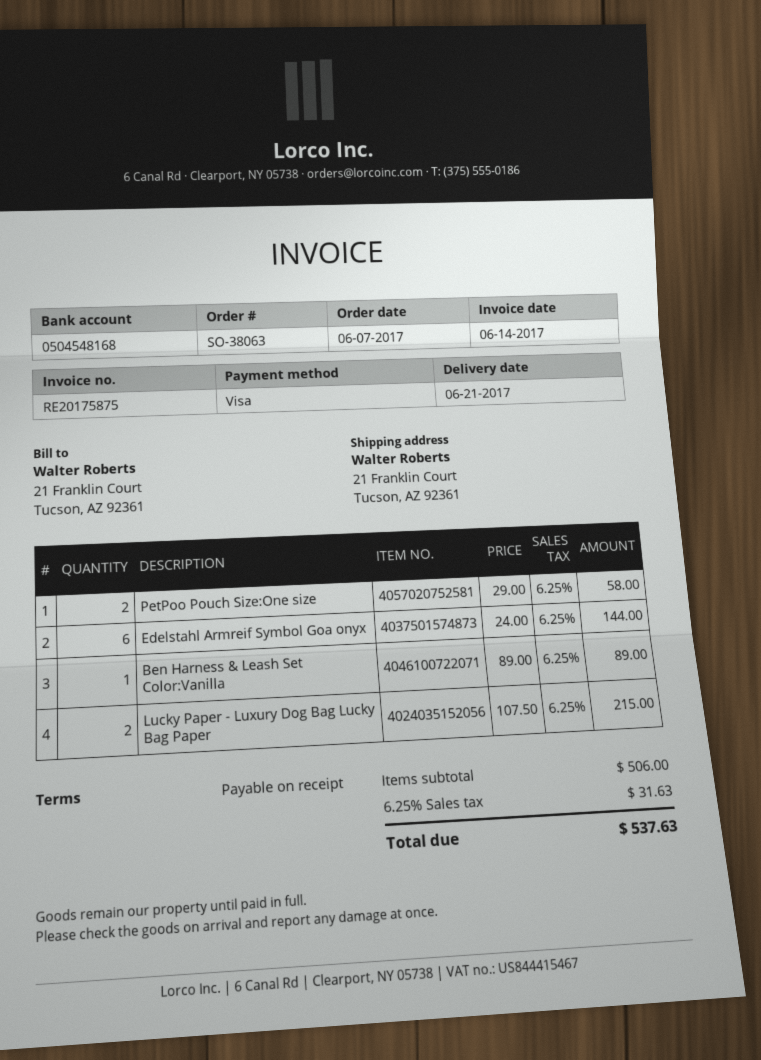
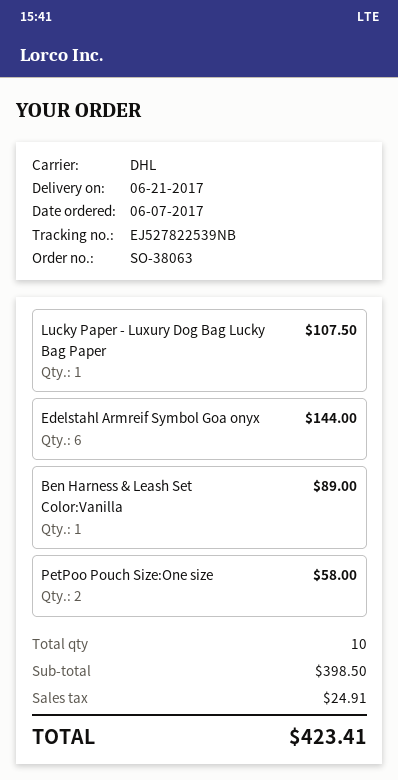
Lucky Paper - Luxury Dog Bag Lucky Bag Paper: 2 for 215.00 -> 1 for 107.50
subtotal: 506.00 -> 398.50
tax: 31.63 -> 24.91
total: 537.63 -> 423.41

